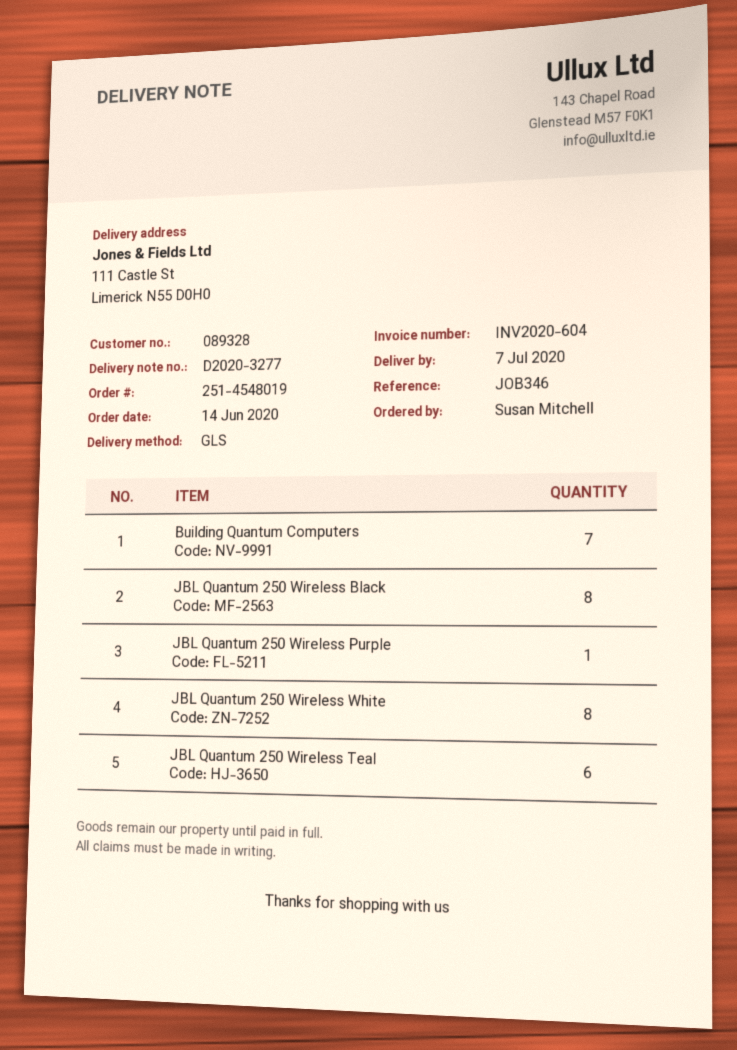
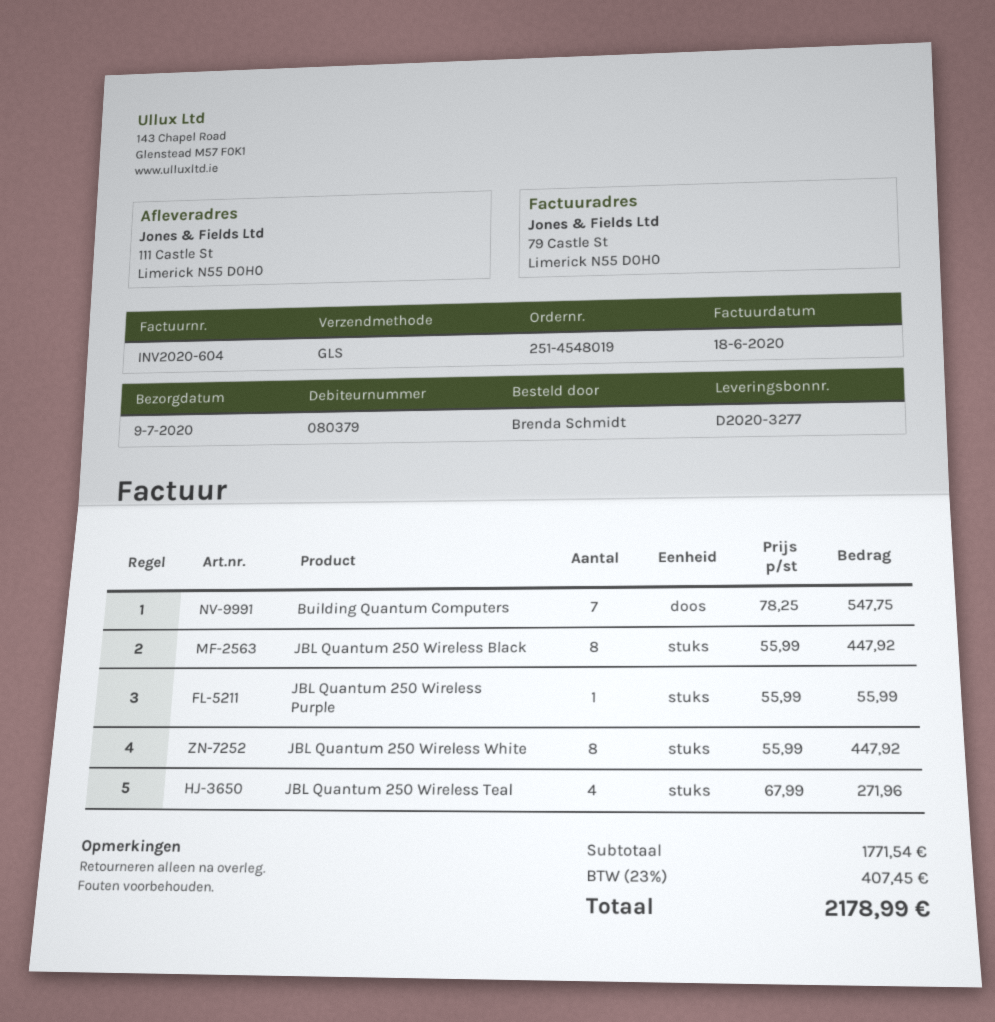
delivery date: 2020-07-07 -> 2020-07-09
customer number: 089328 -> 080379
ordered by: Susan Mitchell -> Brenda Schmidt
JBL Quantum 250 Wireless Teal: 6 -> 4

